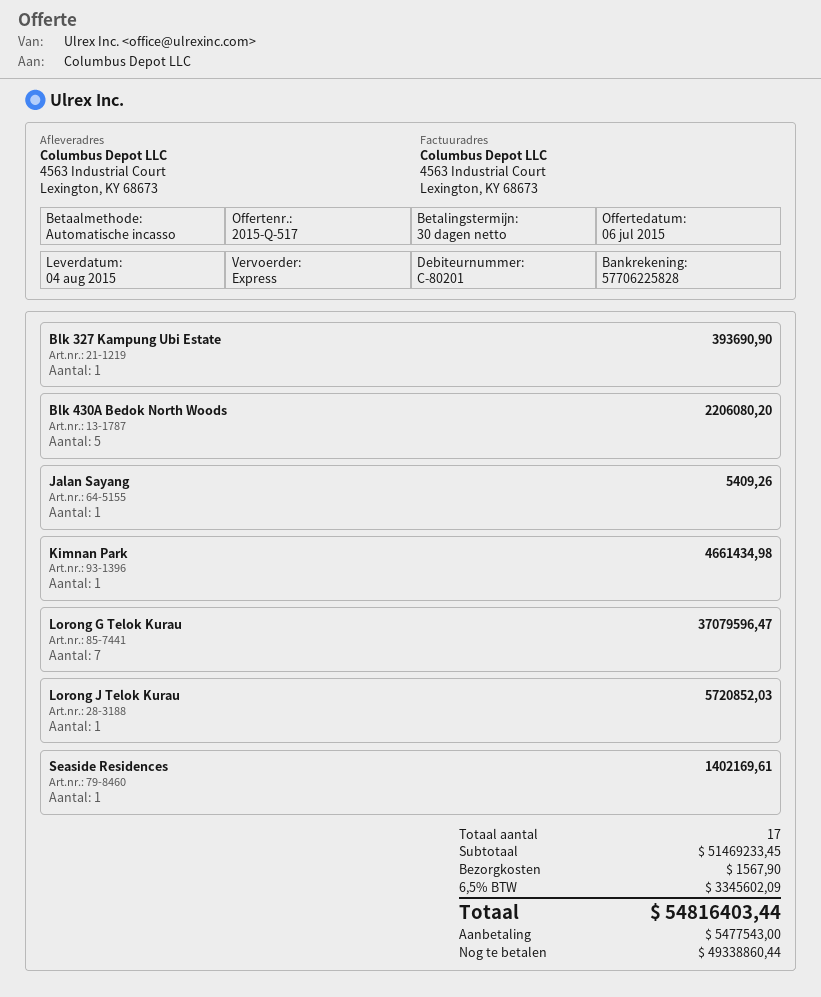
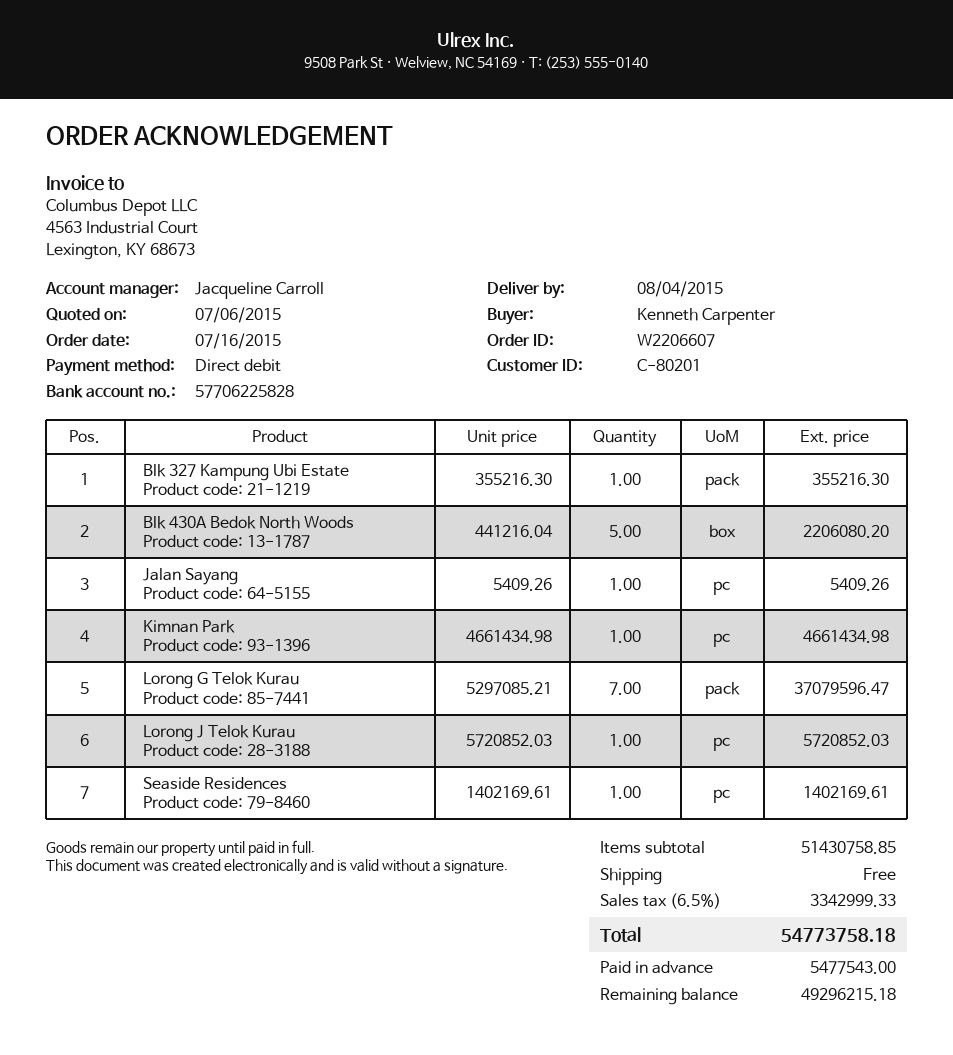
Blk 327 Kampung Ubi Estate: 1 for 393690.90 -> 1 for 355216.30
subtotal: 51469233.45 -> 51430758.85
shipping: 1567.90 -> 0.00
tax: 6.5% = 3345602.09 -> 6.5% = 3342999.33
total: 54816403.44 -> 54773758.18
balance: 49338860.44 -> 49296215.18

